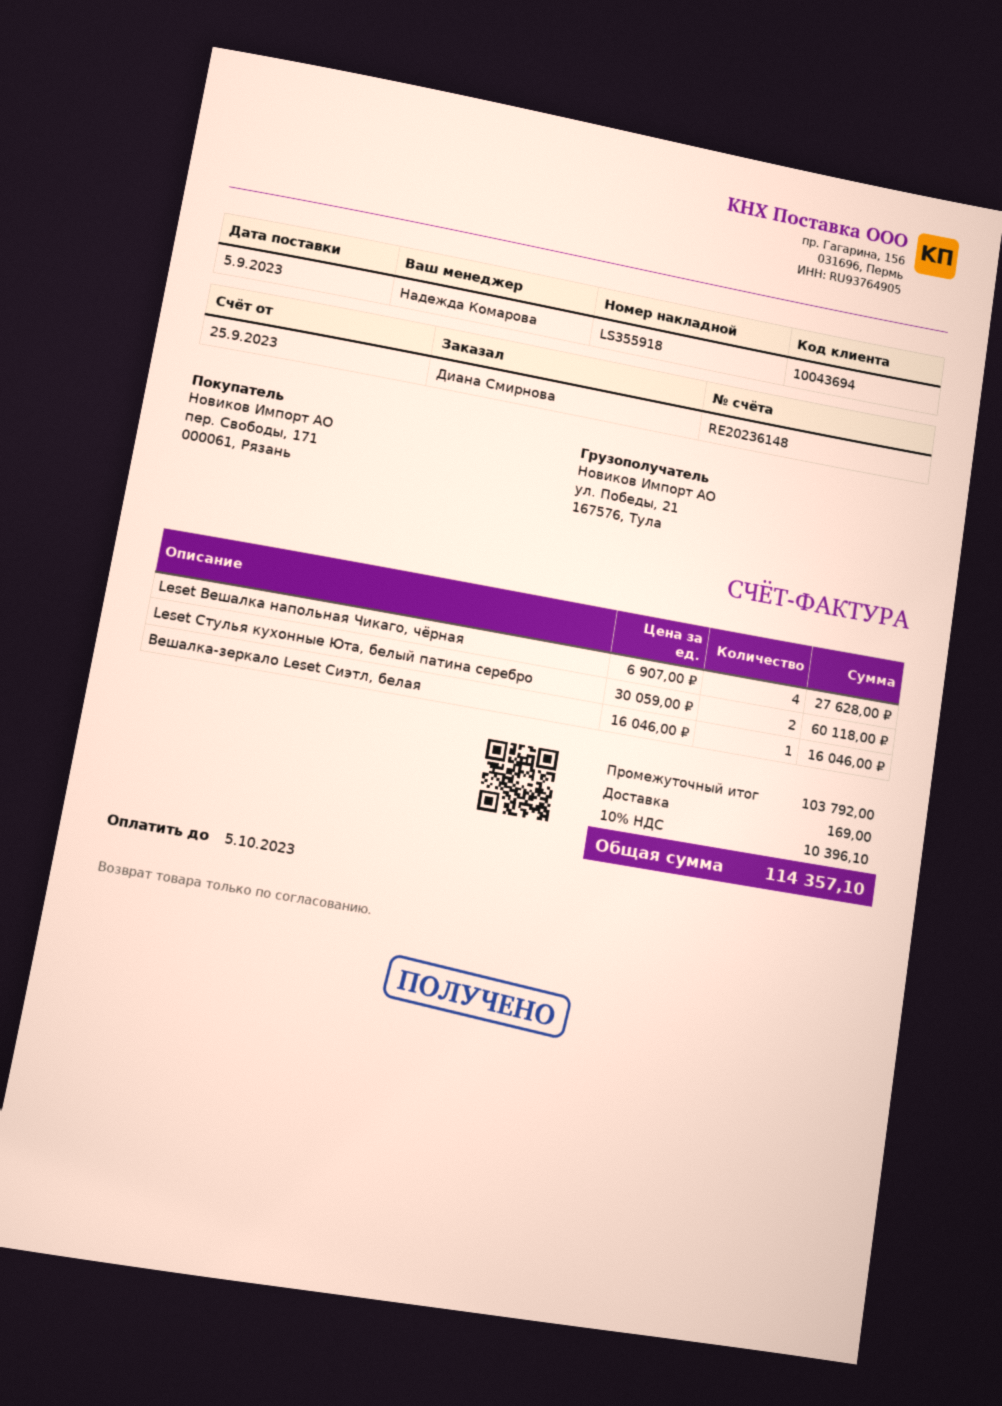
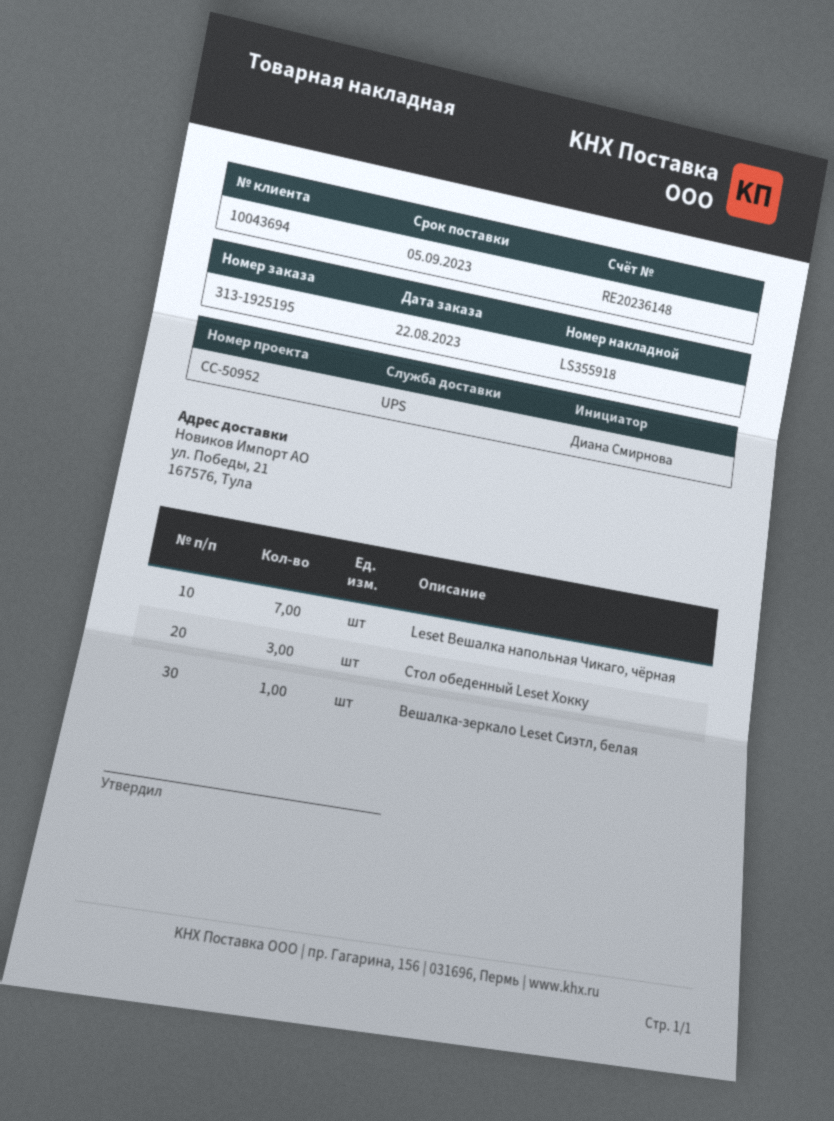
Leset Вешалка напольная Чикаго, чёрная: 4 -> 7
Leset Стулья кухонные Юта, белый патина серебро: 2 -> none
Стол обеденный Leset Хокку: none -> 3

